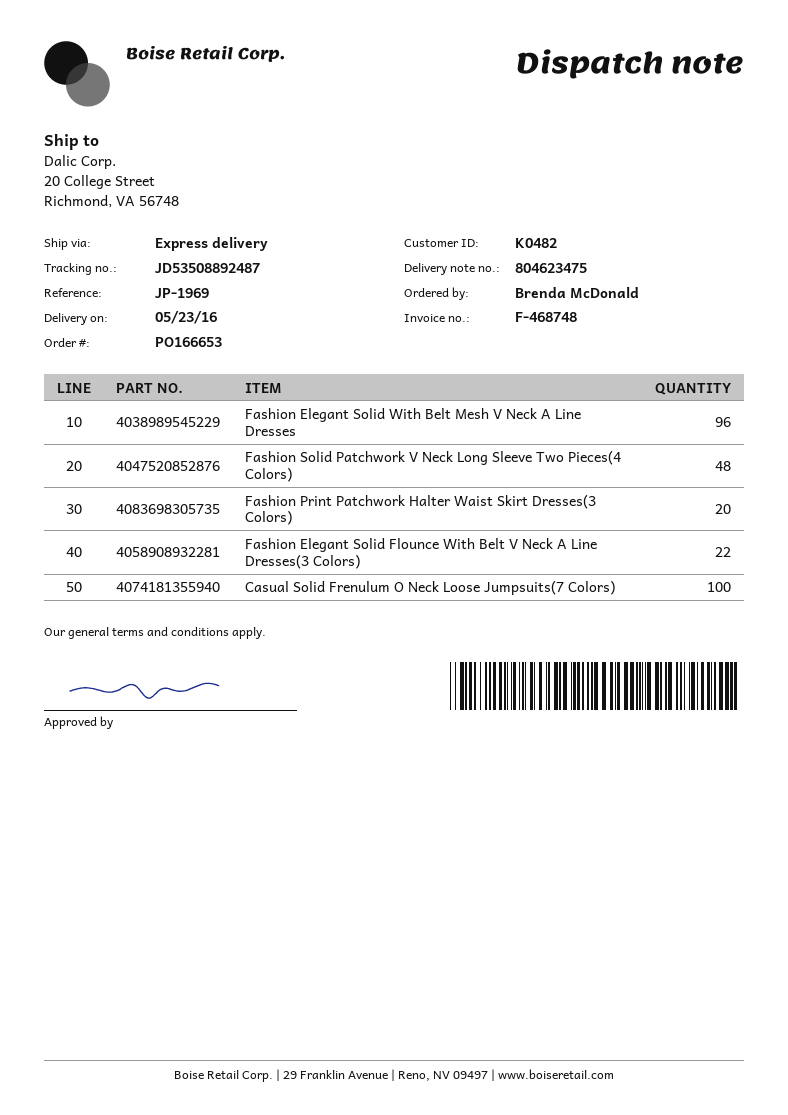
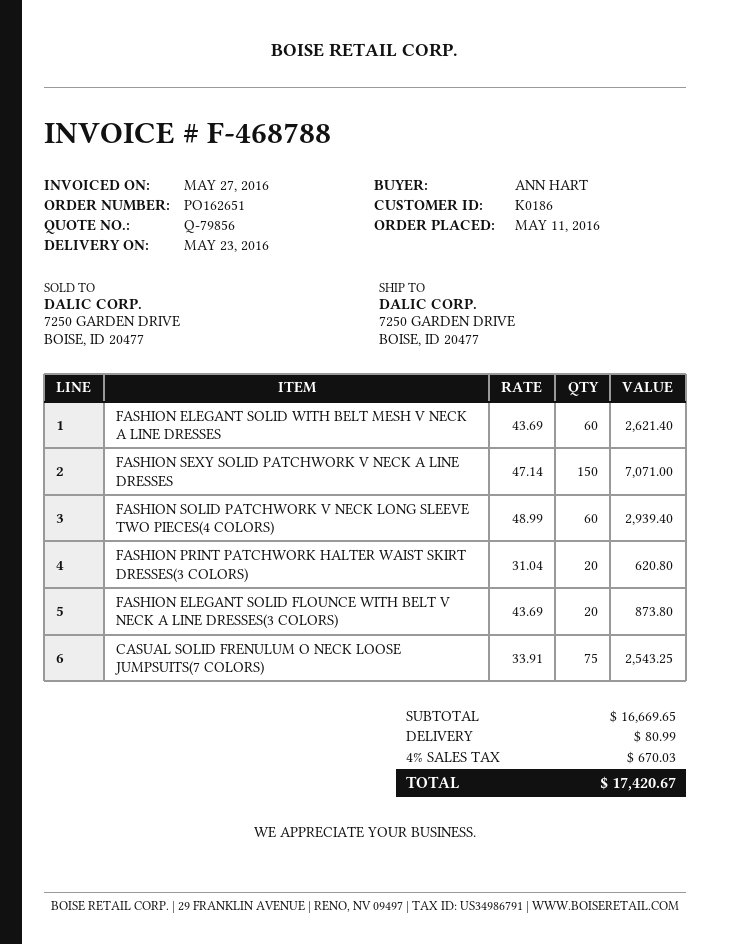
order number: PO166653 -> PO162651
invoice number: F-468748 -> F-468788
customer number: K0482 -> K0186
ordered by: Brenda McDonald -> ANN HART
ship to: 20 College Street, Richmond, VA 56748 -> 7250 GARDEN DRIVE, BOISE, ID 20477
Fashion Elegant Solid With Belt Mesh V Neck A Line Dresses: 96 -> 60
Fashion Solid Patchwork V Neck Long Sleeve Two Pieces(4 Colors): 48 -> 60
Fashion Elegant Solid Flounce With Belt V Neck A Line Dresses(3 Colors): 22 -> 20
Casual Solid Frenulum O Neck Loose Jumpsuits(7 Colors): 100 -> 75
FASHION SEXY SOLID PATCHWORK V NECK A LINE DRESSES: none -> 150

